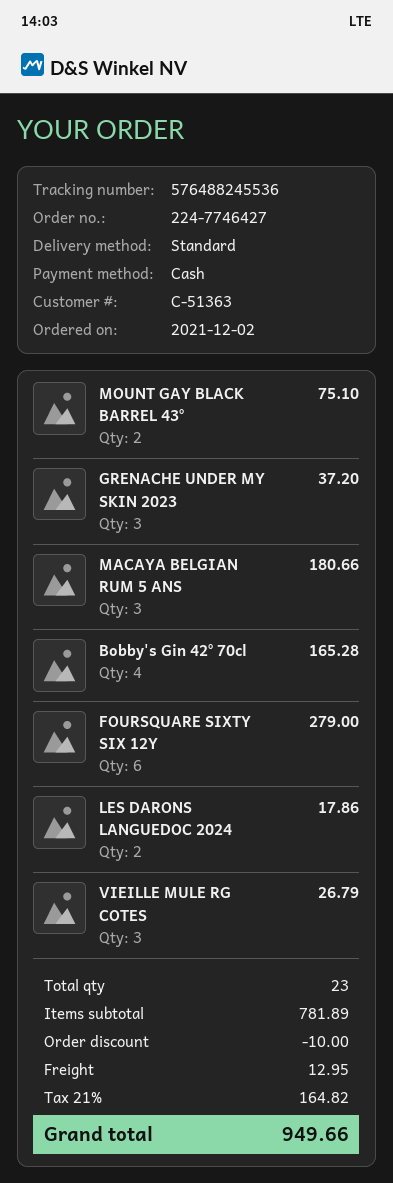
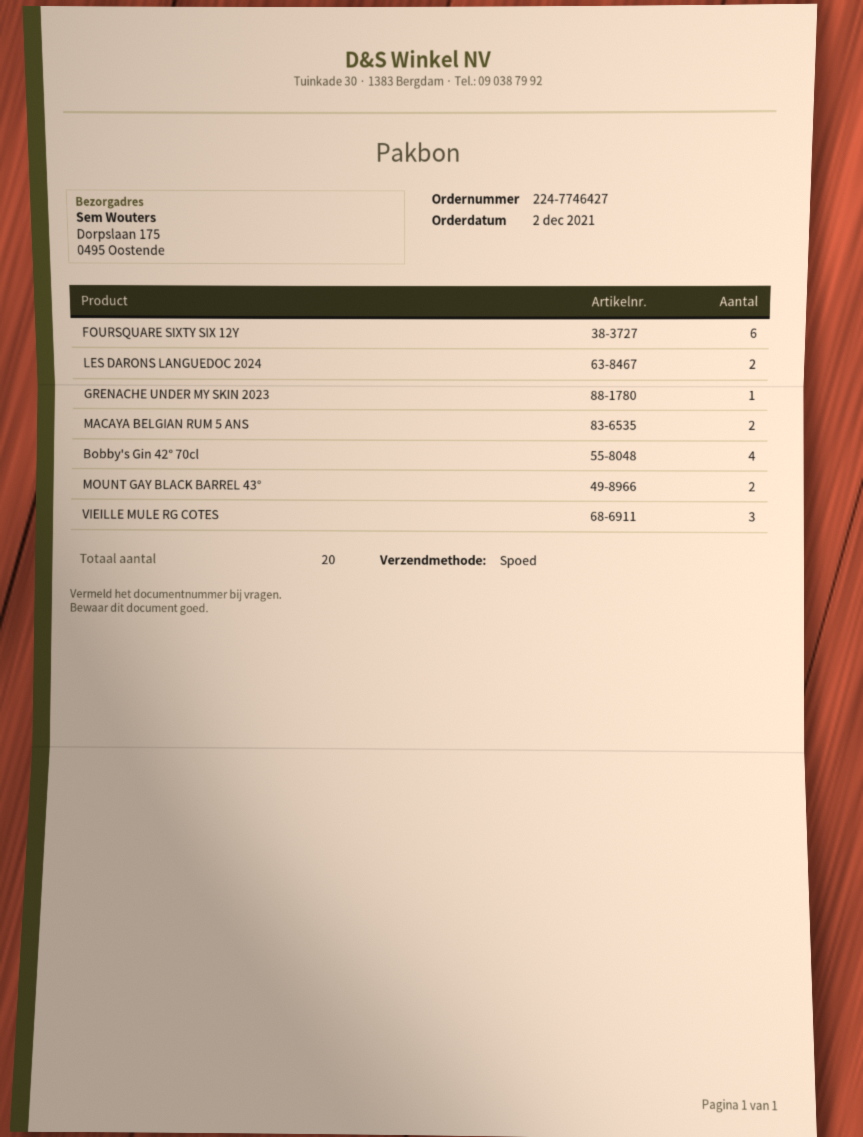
shipping method: standard -> express
GRENACHE UNDER MY SKIN 2023: 3 -> 1
MACAYA BELGIAN RUM 5 ANS: 3 -> 2
total quantity: 23 -> 20

